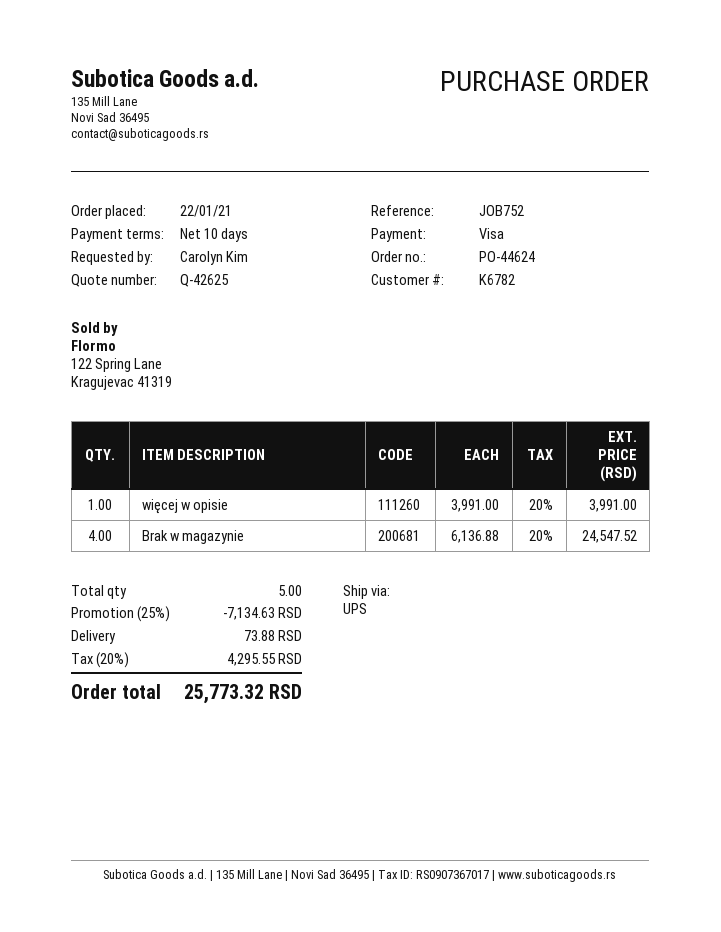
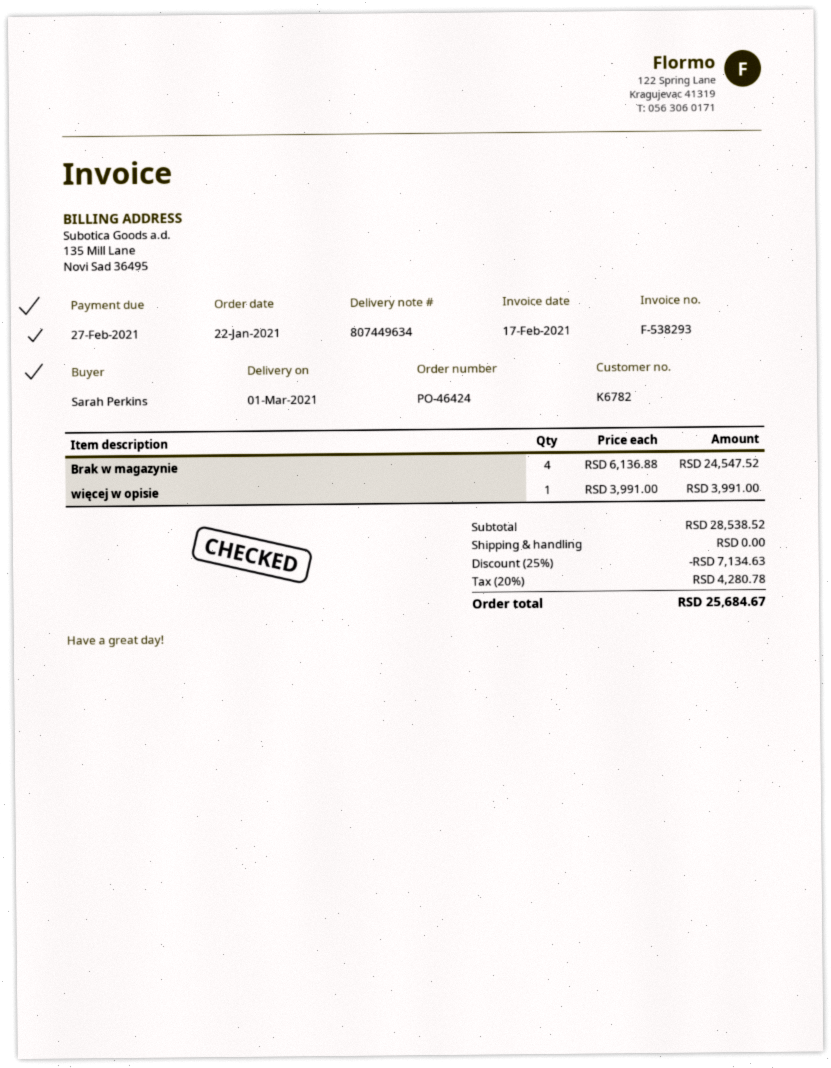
order number: PO-44624 -> PO-46424
ordered by: Carolyn Kim -> Sarah Perkins
shipping: 73.88 -> 0.00
tax: 20% = 4295.55 -> 20% = 4280.78
total: 25773.32 -> 25684.67

